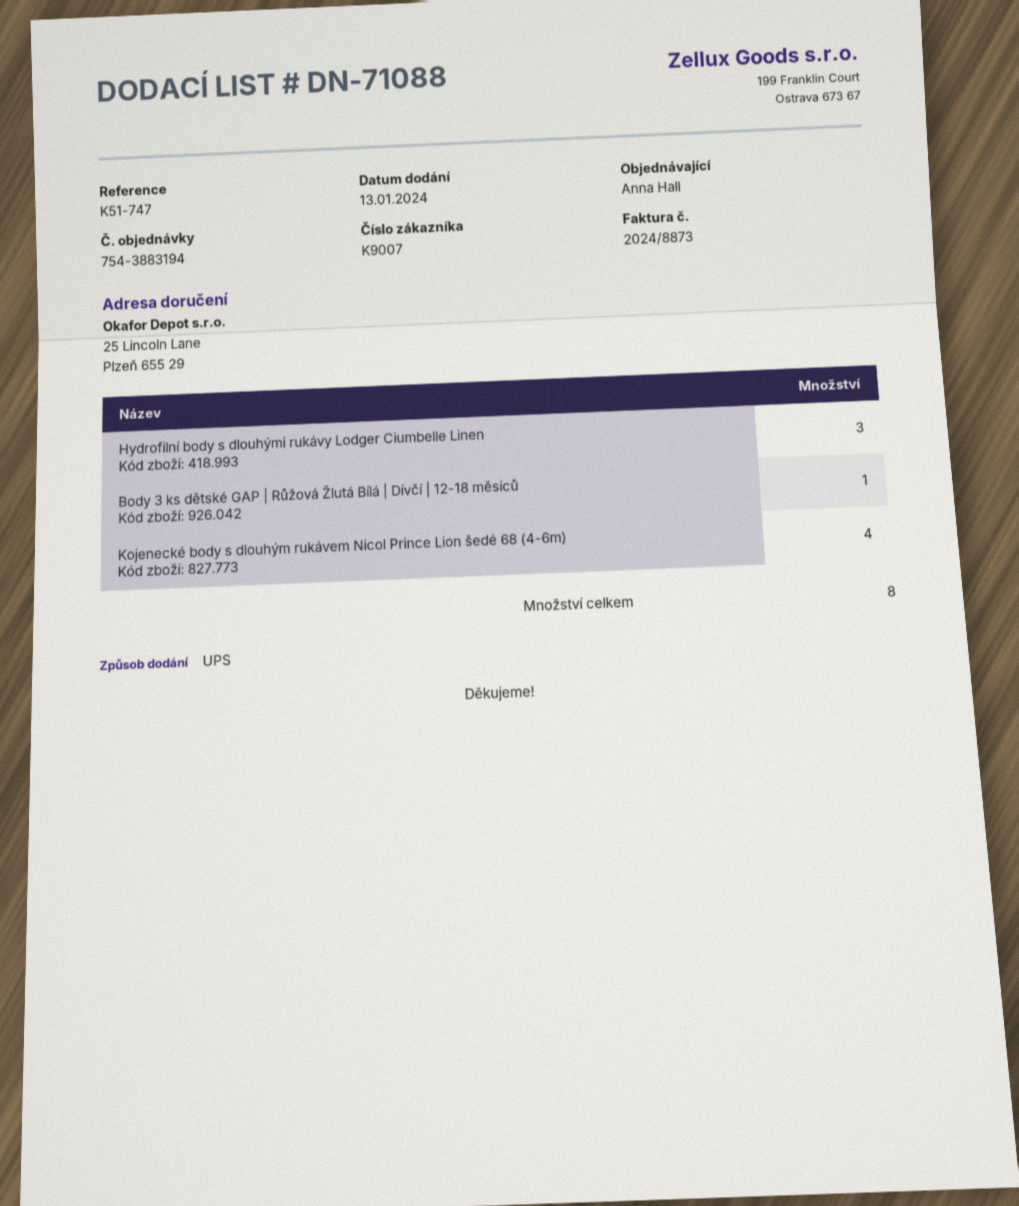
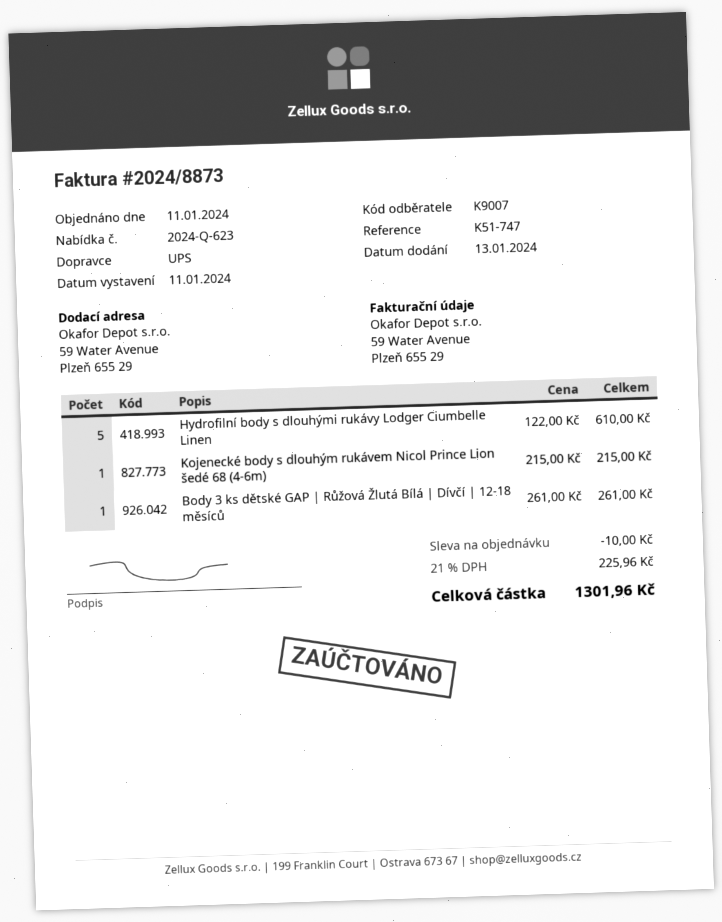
ship to: 25 Lincoln Lane, Plzeň 655 29 -> 59 Water Avenue, Plzeň 655 29
Hydrofilní body s dlouhými rukávy Lodger Ciumbelle Linen: 3 -> 5
Kojenecké body s dlouhým rukávem Nicol Prince Lion šedé 68 (4-6m): 4 -> 1

